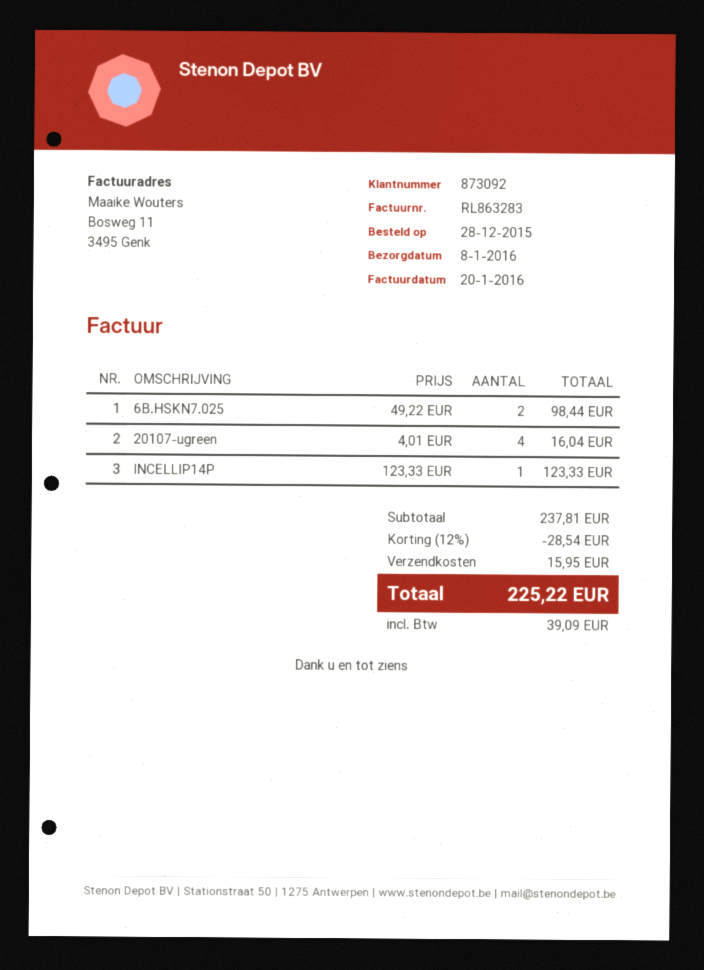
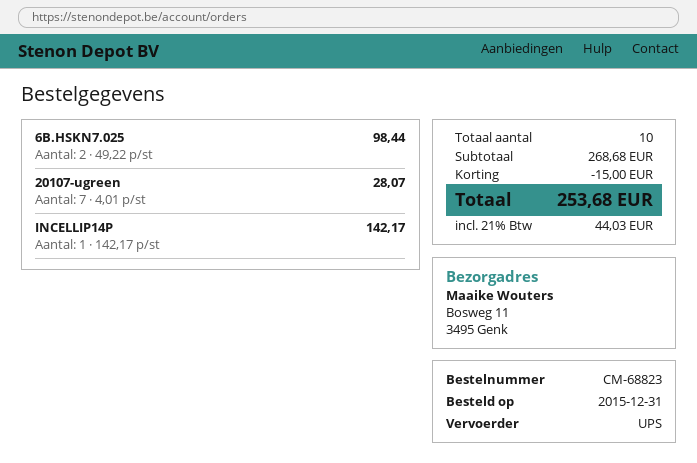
order date: 2015-12-28 -> 2015-12-31
20107-ugreen: 4 x 4.01 = 16.04 -> 7 x 4.01 = 28.07
INCELLIP14P: 1 x 123.33 = 123.33 -> 1 x 142.17 = 142.17
subtotal: 237.81 -> 268.68
discount: 28.54 -> 15.00
shipping: 15.95 -> none
tax: 39.09 -> 44.03
total: 225.22 -> 253.68

